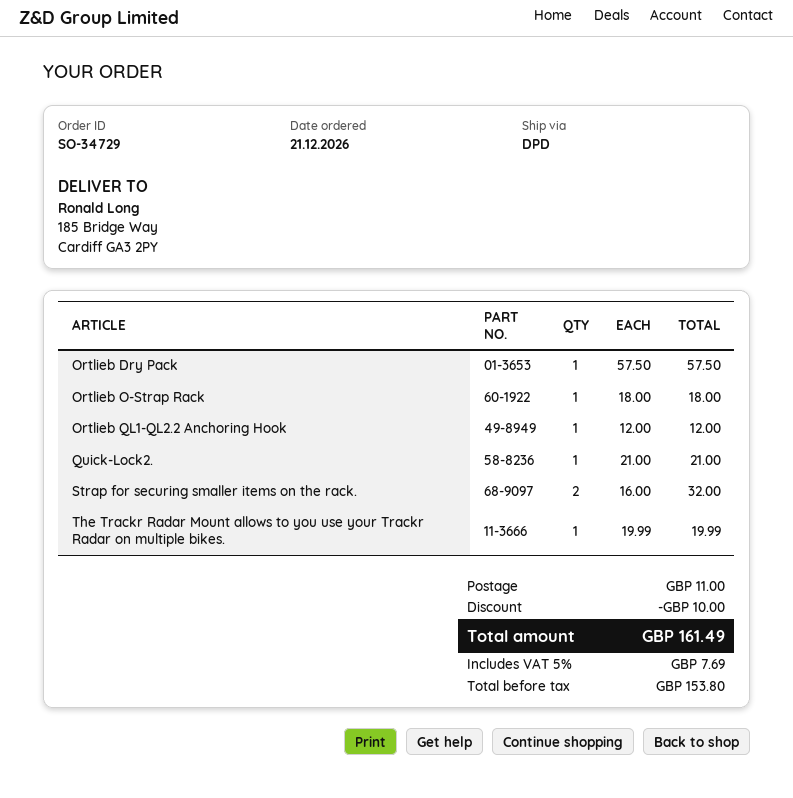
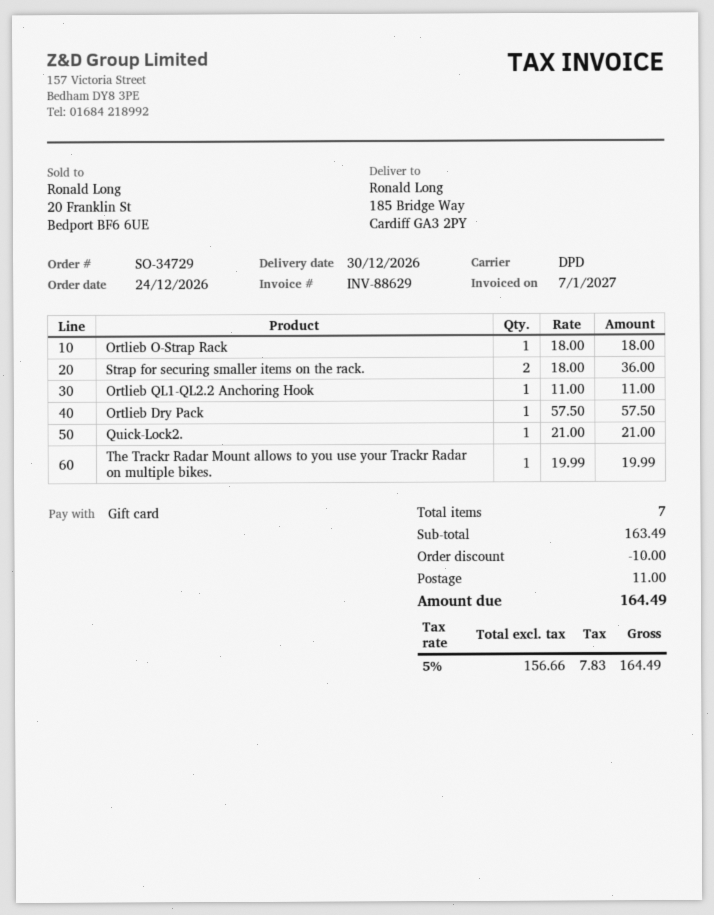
order date: 2026-12-21 -> 2026-12-24
Ortlieb QL1-QL2.2 Anchoring Hook: 1 x 12.00 = 12.00 -> 1 x 11.00 = 11.00
Strap for securing smaller items on the rack.: 2 x 16.00 = 32.00 -> 2 x 18.00 = 36.00
net: 153.80 -> 156.66
tax: 5% = 7.69 -> 5% = 7.83
total: 161.49 -> 164.49

